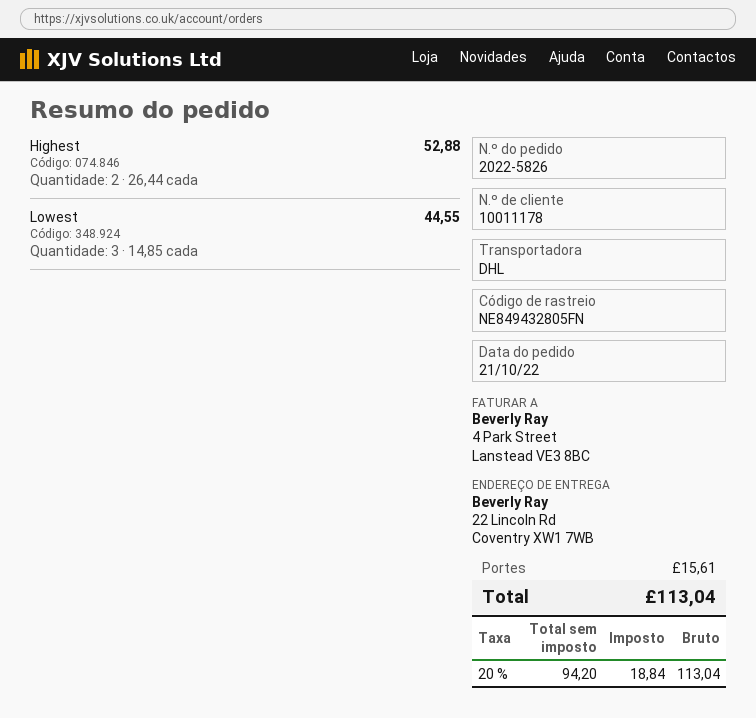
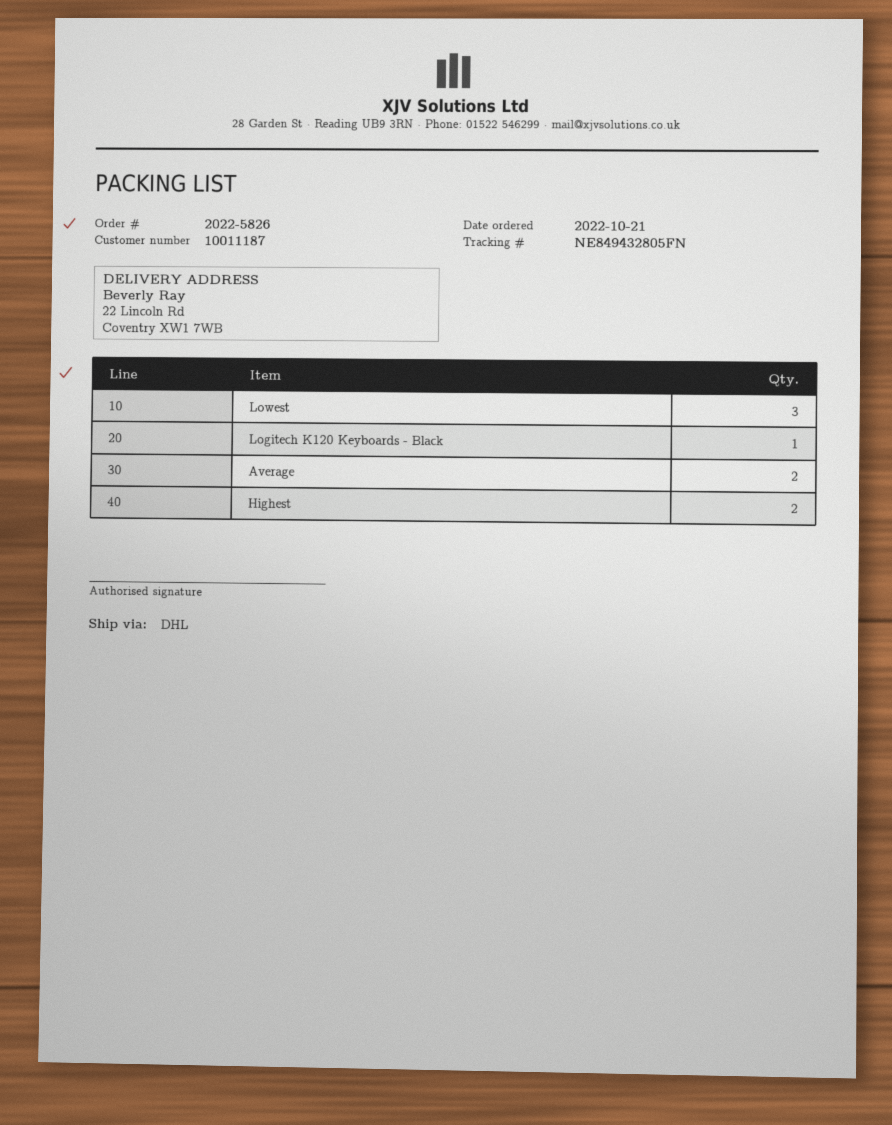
customer number: 10011178 -> 10011187
Logitech K120 Keyboards - Black: none -> 1
Average: none -> 2

